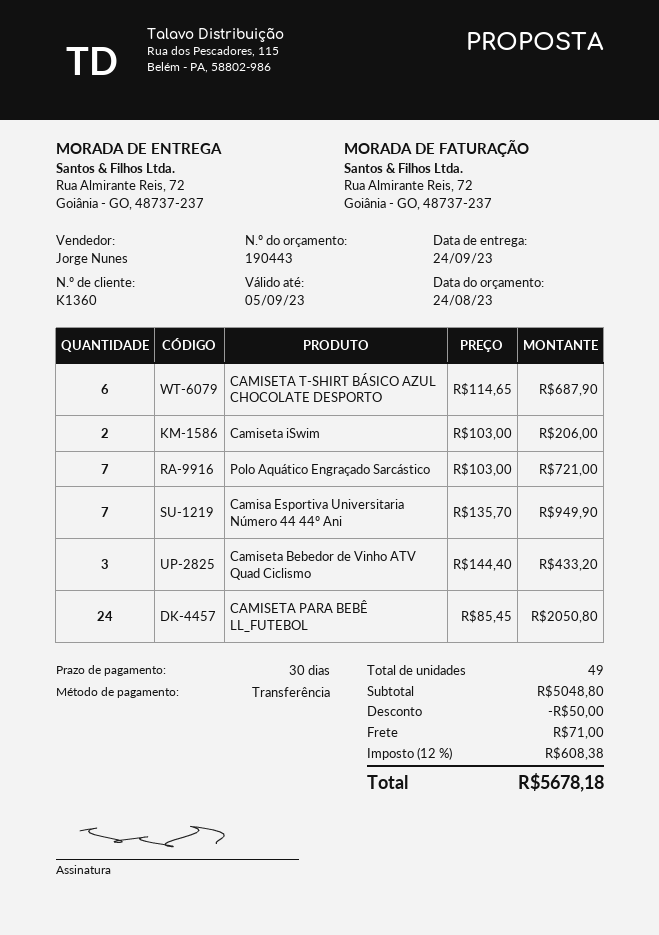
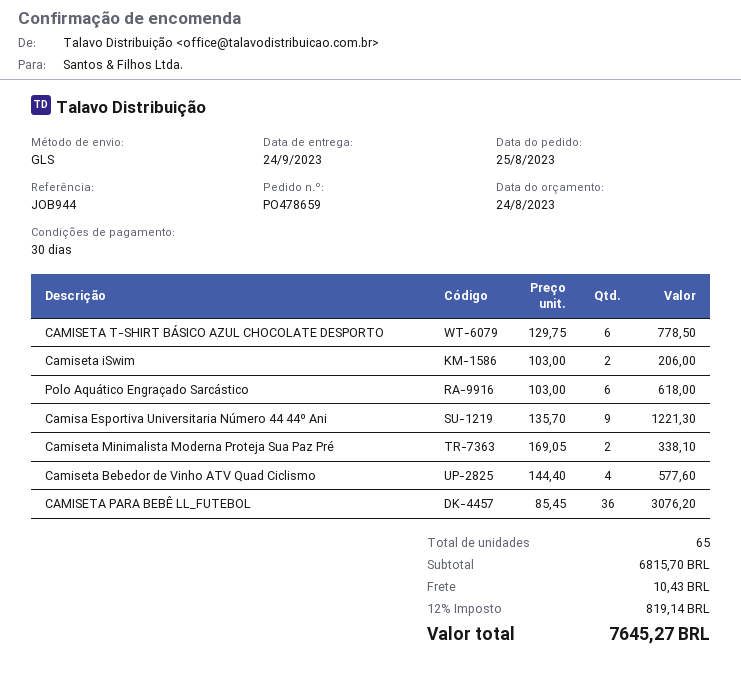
CAMISETA T-SHIRT BÁSICO AZUL CHOCOLATE DESPORTO: 6 x 114.65 = 687.90 -> 6 x 129.75 = 778.50
Polo Aquático Engraçado Sarcástico: 7 x 103.00 = 721.00 -> 6 x 103.00 = 618.00
Camisa Esportiva Universitaria Número 44 44º Ani: 7 x 135.70 = 949.90 -> 9 x 135.70 = 1221.30
Camiseta Bebedor de Vinho ATV Quad Ciclismo: 3 x 144.40 = 433.20 -> 4 x 144.40 = 577.60
CAMISETA PARA BEBÊ LL_FUTEBOL: 24 x 85.45 = 2050.80 -> 36 x 85.45 = 3076.20
Camiseta Minimalista Moderna Proteja Sua Paz Pré: none -> 2 x 169.05 = 338.10
total quantity: 49 -> 65
subtotal: 5048.80 -> 6815.70
discount: 50.00 -> none
shipping: 71.00 -> 10.43
tax: 12% = 608.38 -> 12% = 819.14
total: 5678.18 -> 7645.27

